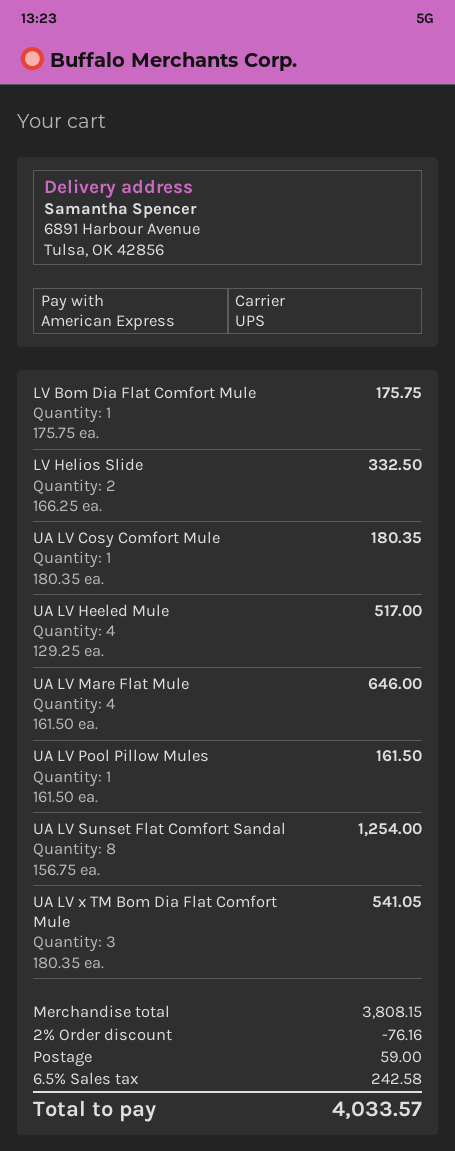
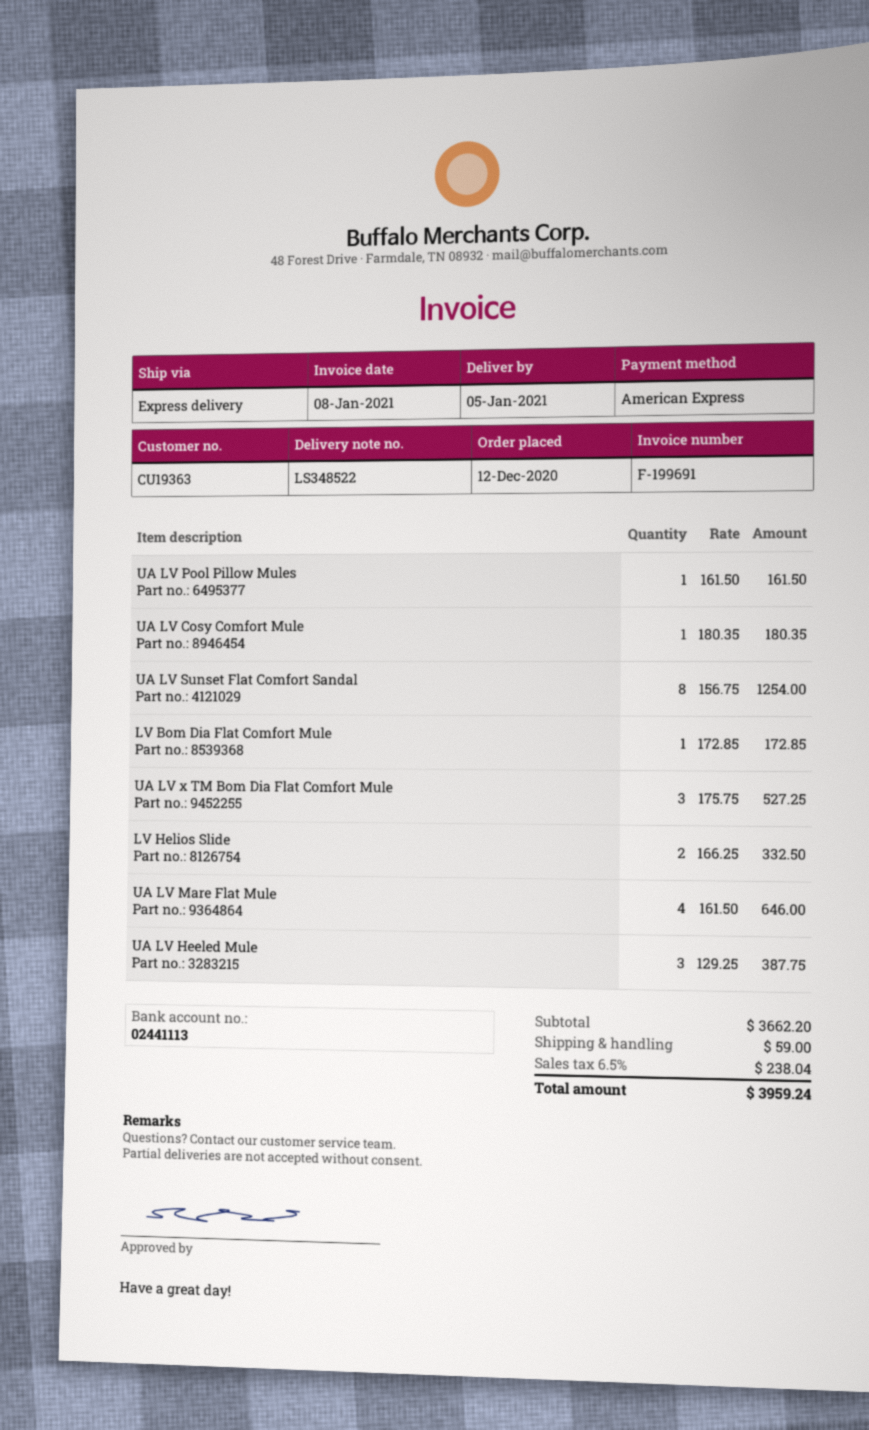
shipping method: UPS -> express
LV Bom Dia Flat Comfort Mule: 1 x 175.75 = 175.75 -> 1 x 172.85 = 172.85
UA LV Heeled Mule: 4 x 129.25 = 517.00 -> 3 x 129.25 = 387.75
UA LV x TM Bom Dia Flat Comfort Mule: 3 x 180.35 = 541.05 -> 3 x 175.75 = 527.25
subtotal: 3808.15 -> 3662.20
discount: 2% = 76.16 -> none
tax: 6.5% = 242.58 -> 6.5% = 238.04
total: 4033.57 -> 3959.24

